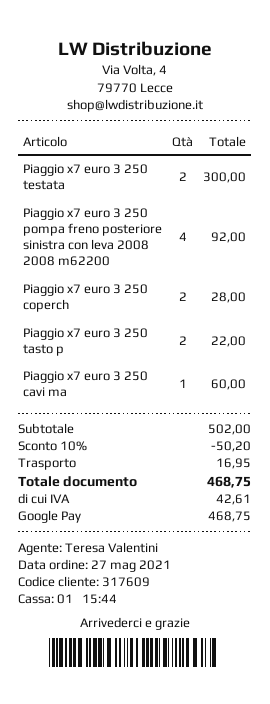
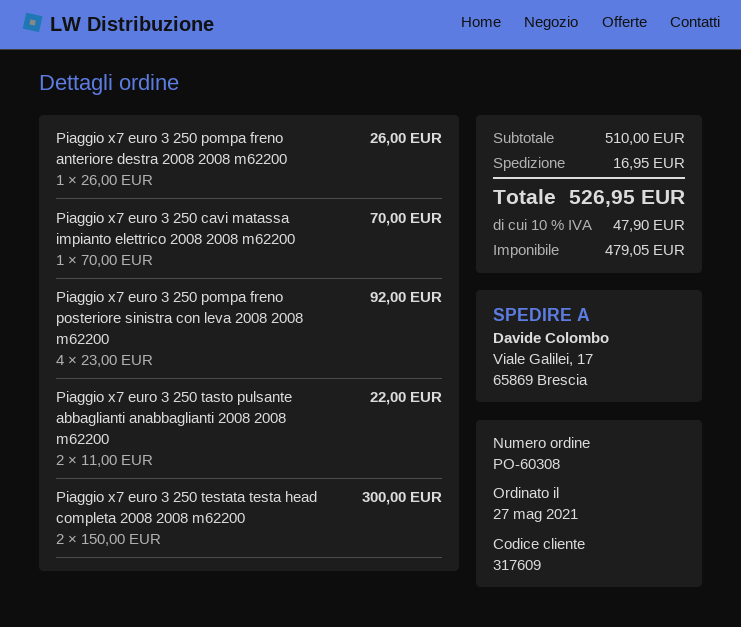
Piaggio x7 euro 3 250 coperch: 2 for 28.00 -> none
Piaggio x7 euro 3 250 cavi ma: 1 for 60.00 -> 1 for 70.00
Piaggio x7 euro 3 250 pompa freno anteriore destra 2008 2008 m62200: none -> 1 for 26.00
subtotal: 502.00 -> 510.00
discount: 10% = 50.20 -> none
tax: 42.61 -> 47.90
total: 468.75 -> 526.95

